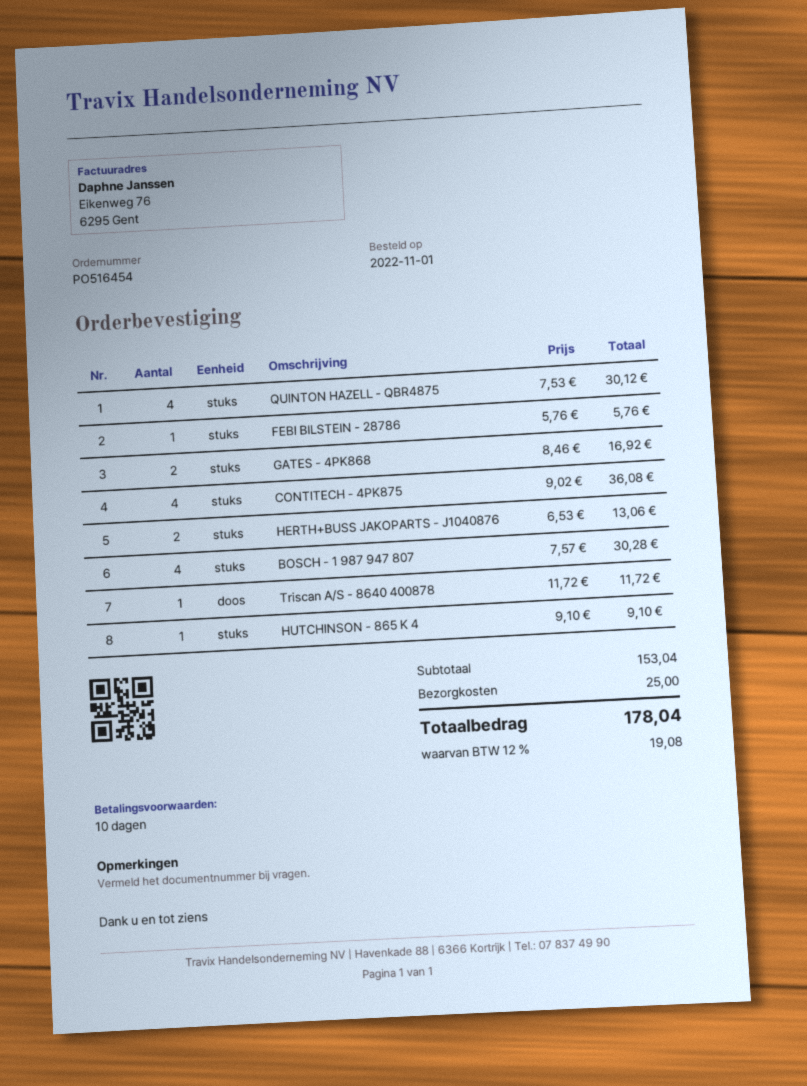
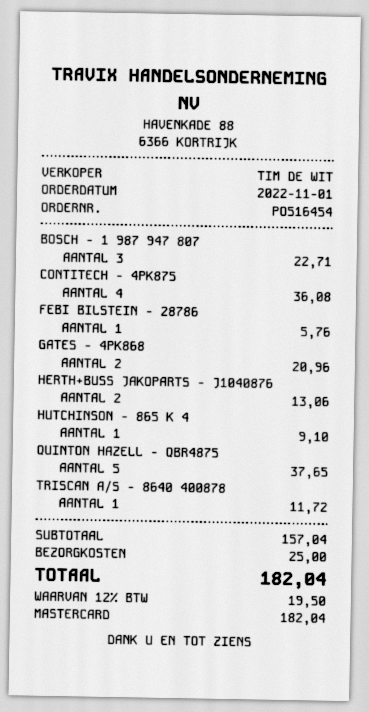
QUINTON HAZELL - QBR4875: 4 for 30.12 -> 5 for 37.65
GATES - 4PK868: 2 for 16.92 -> 2 for 20.96
BOSCH - 1 987 947 807: 4 for 30.28 -> 3 for 22.71
subtotal: 153.04 -> 157.04
tax: 12% = 19.08 -> 12% = 19.50
total: 178.04 -> 182.04

